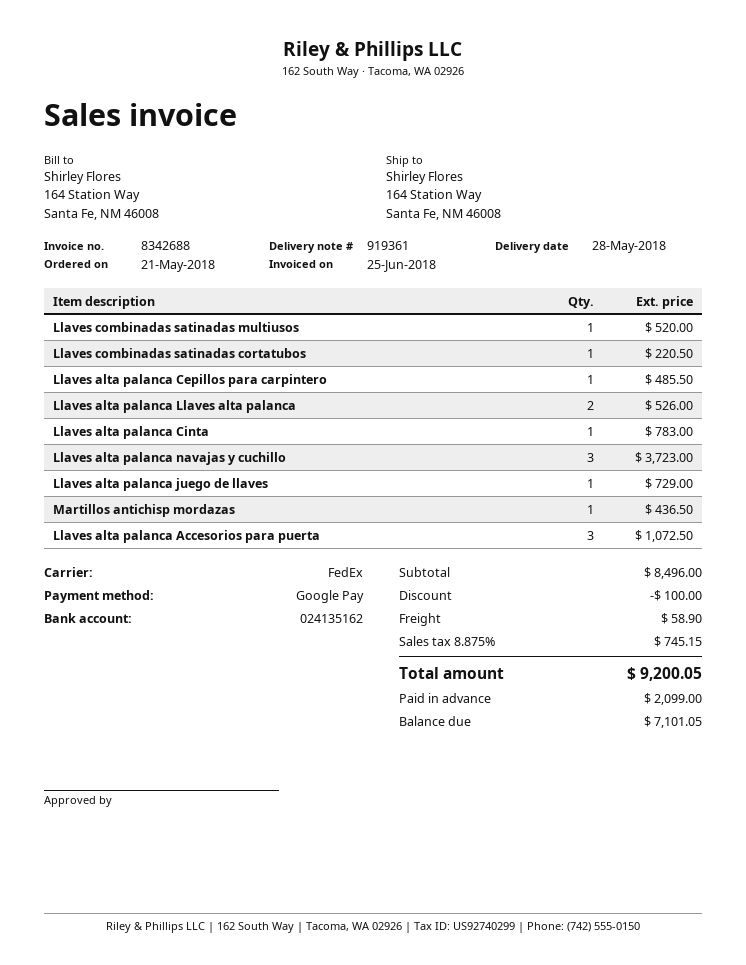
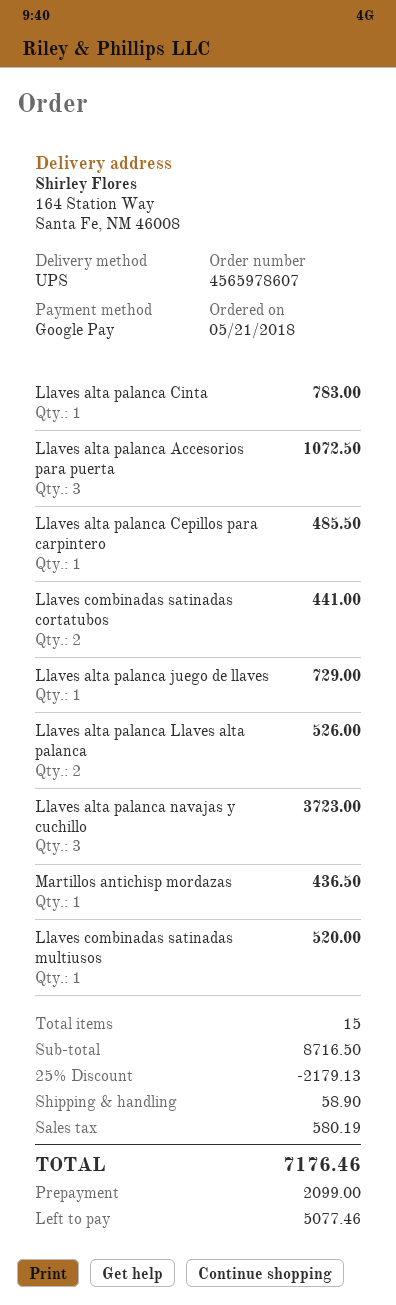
shipping method: FedEx -> UPS
Llaves combinadas satinadas cortatubos: 1 for 220.50 -> 2 for 441.00
subtotal: 8496.00 -> 8716.50
discount: 100.00 -> 2179.13
tax: 745.15 -> 580.19
total: 9200.05 -> 7176.46
balance: 7101.05 -> 5077.46

